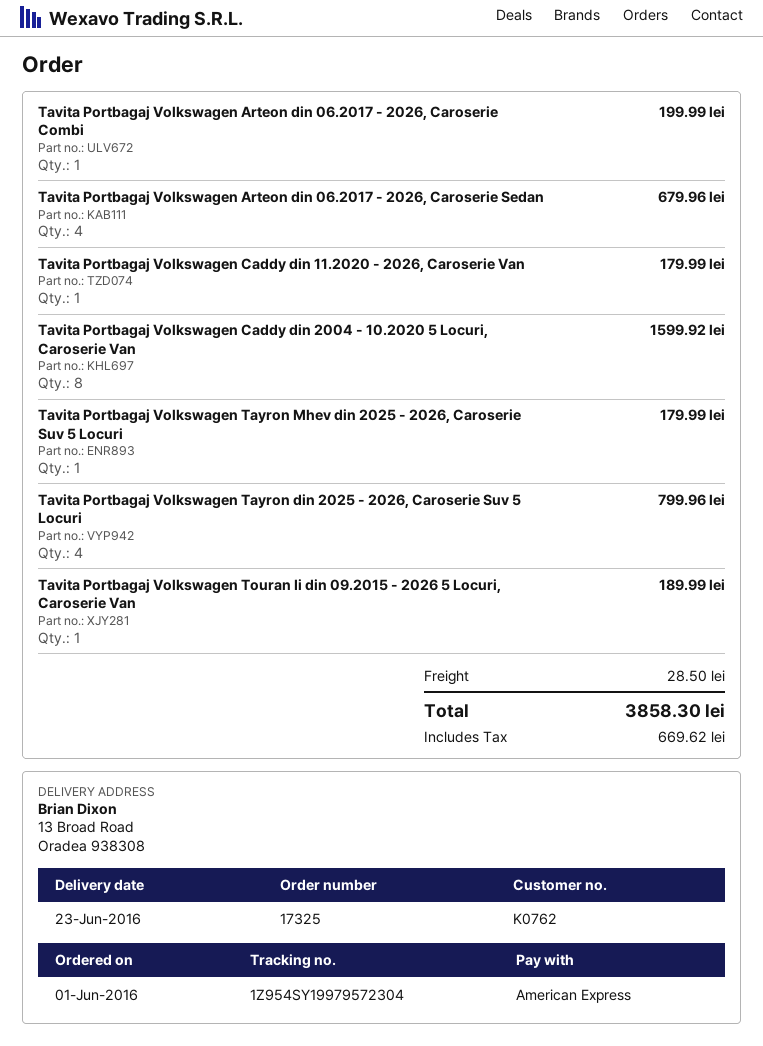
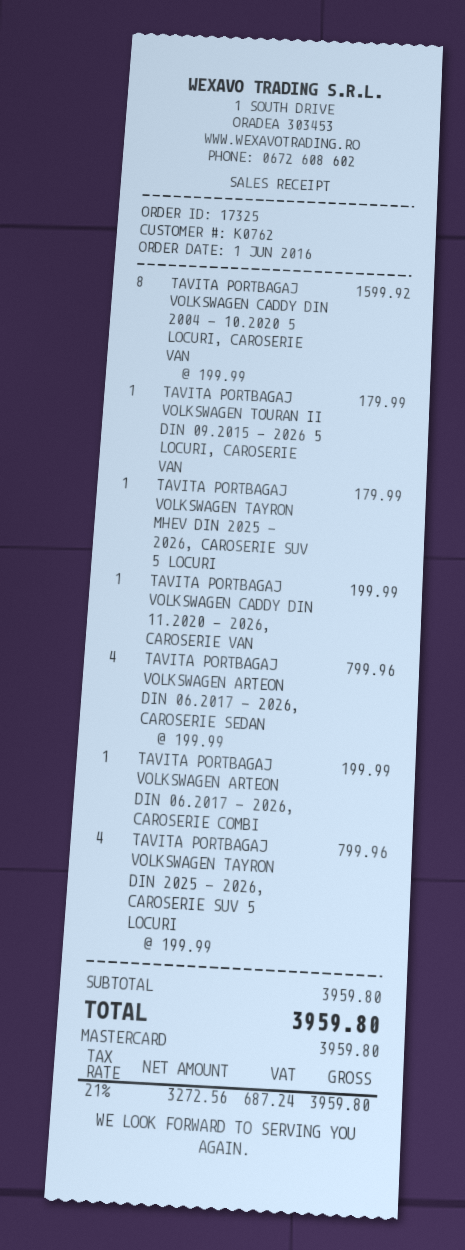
payment method: American Express -> Mastercard
Tavita Portbagaj Volkswagen Arteon din 06.2017 - 2026, Caroserie Sedan: 4 for 679.96 -> 4 for 799.96
Tavita Portbagaj Volkswagen Caddy din 11.2020 - 2026, Caroserie Van: 1 for 179.99 -> 1 for 199.99
Tavita Portbagaj Volkswagen Touran Ii din 09.2015 - 2026 5 Locuri, Caroserie Van: 1 for 189.99 -> 1 for 179.99
shipping: 28.50 -> none
tax: 669.62 -> 687.24
total: 3858.30 -> 3959.80

